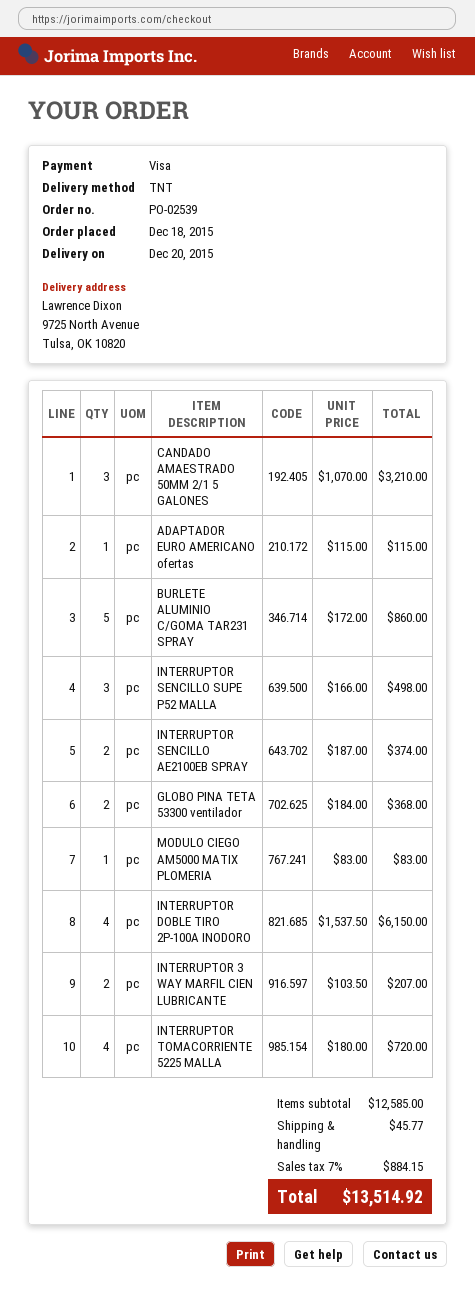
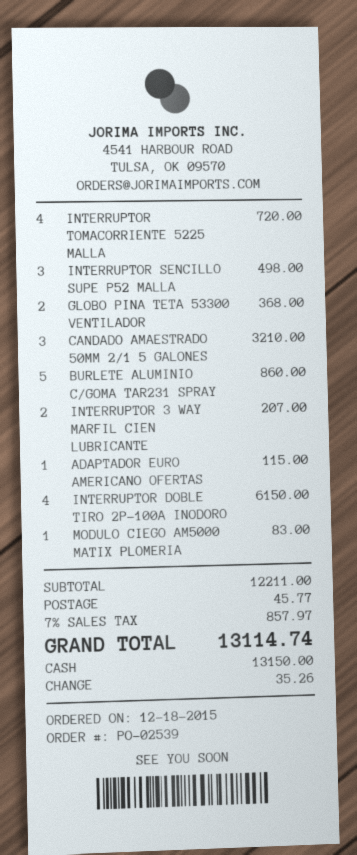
payment method: Visa -> cash
INTERRUPTOR SENCILLO AE2100EB SPRAY: 2 for 374.00 -> none
subtotal: 12585.00 -> 12211.00
tax: 7% = 884.15 -> 7% = 857.97
total: 13514.92 -> 13114.74

